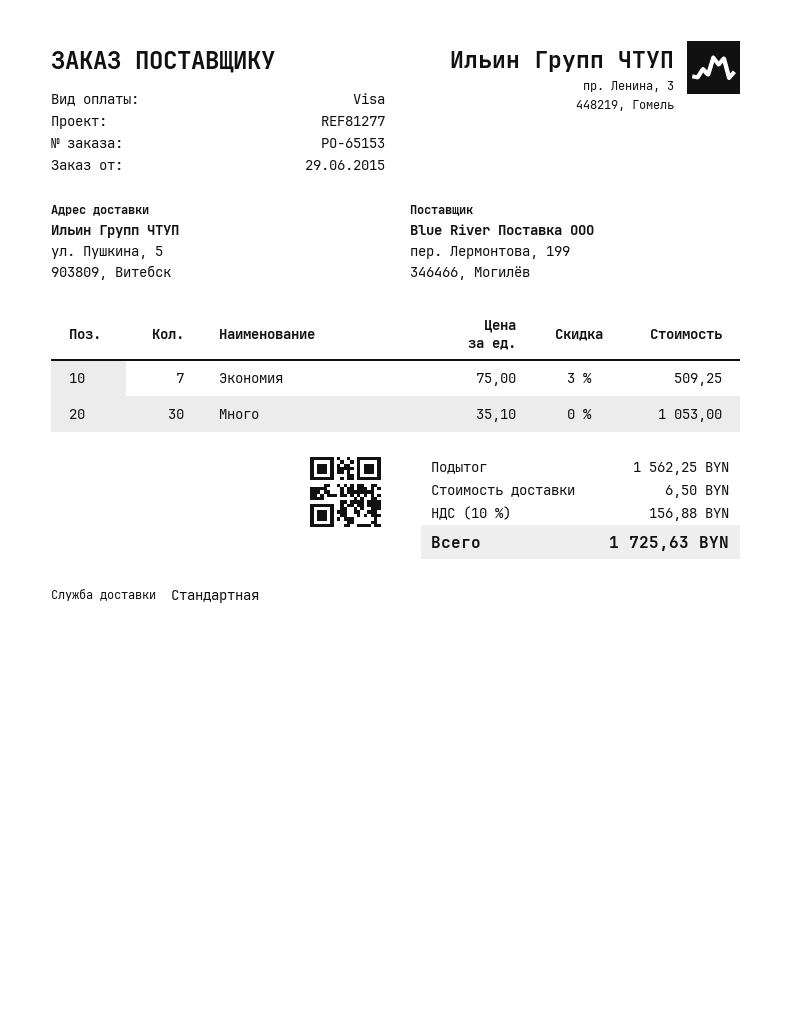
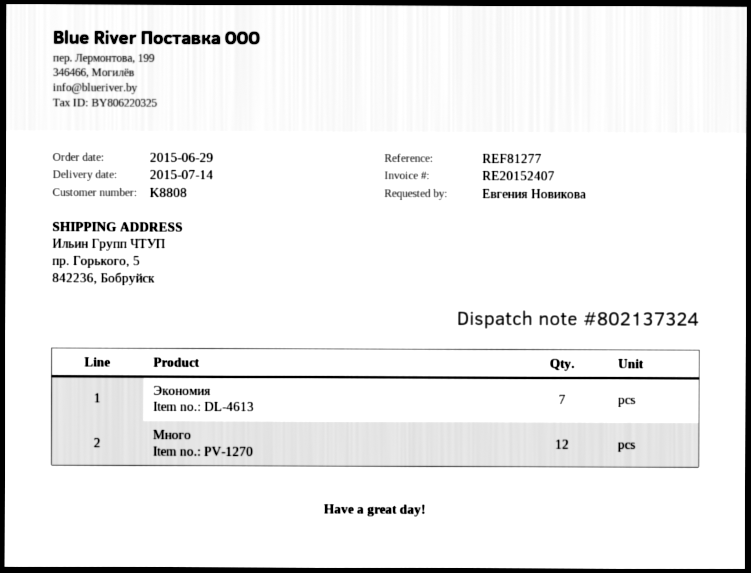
ship to: ул. Пушкина, 5, 903809, Витебск -> пр. Горького, 5, 842236, Бобруйск
Много: 30 -> 12

